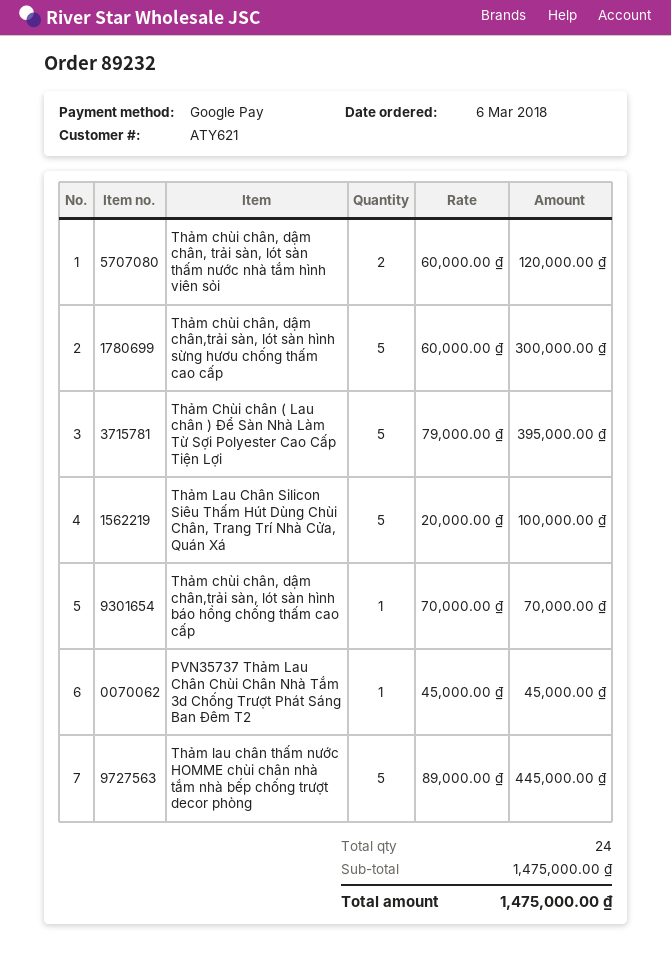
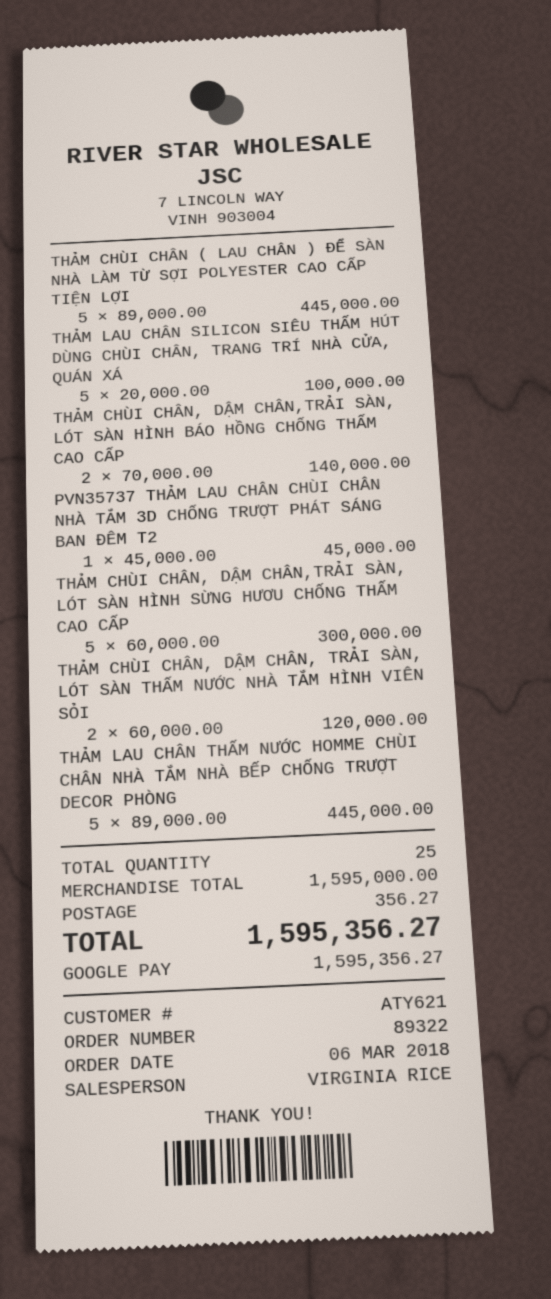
order number: 89232 -> 89322
Thảm Chùi chân ( Lau chân ) Để Sàn Nhà Làm Từ Sợi Polyester Cao Cấp Tiện Lợi: 5 x 79000.00 = 395000.00 -> 5 x 89000.00 = 445000.00
Thảm chùi chân, dậm chân,trải sàn, lót sàn hình báo hồng chống thấm cao cấp: 1 x 70000.00 = 70000.00 -> 2 x 70000.00 = 140000.00
total quantity: 24 -> 25
subtotal: 1475000.00 -> 1595000.00
shipping: none -> 356.27
total: 1475000.00 -> 1595356.27

